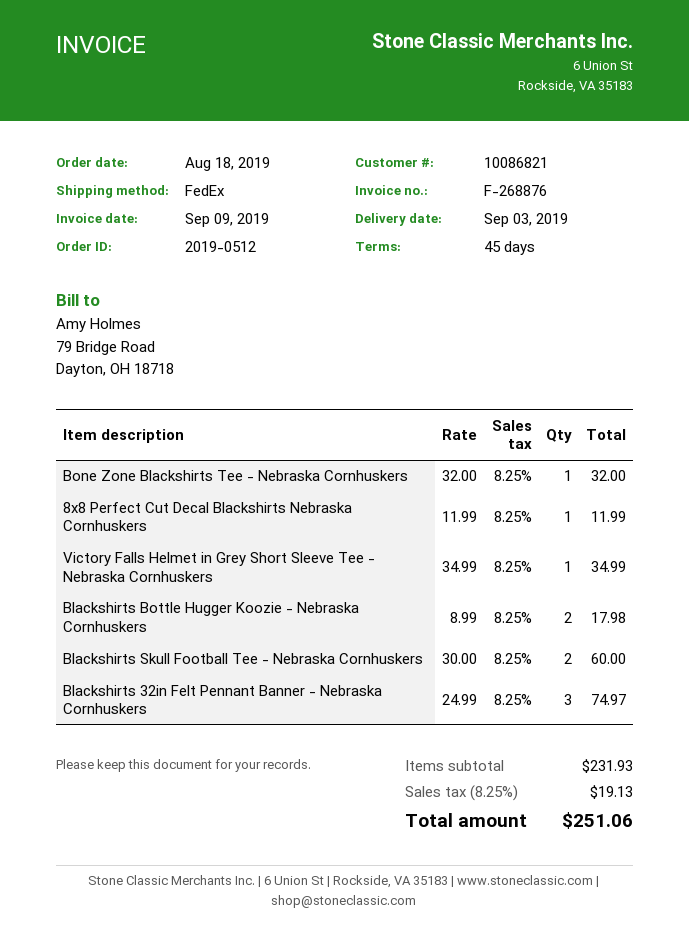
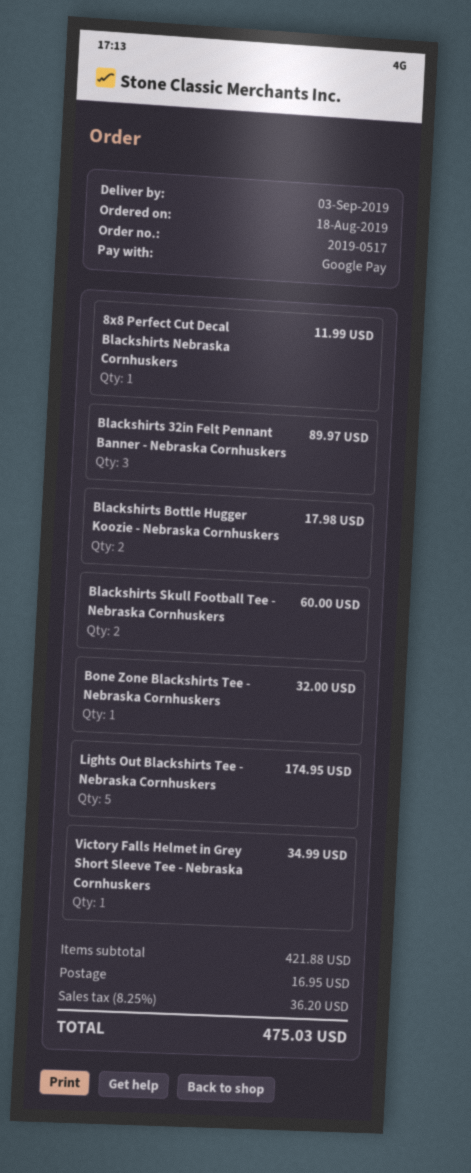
order number: 2019-0512 -> 2019-0517
Blackshirts 32in Felt Pennant Banner - Nebraska Cornhuskers: 3 for 74.97 -> 3 for 89.97
Lights Out Blackshirts Tee - Nebraska Cornhuskers: none -> 5 for 174.95
subtotal: 231.93 -> 421.88
shipping: none -> 16.95
tax: 8.25% = 19.13 -> 8.25% = 36.20
total: 251.06 -> 475.03

